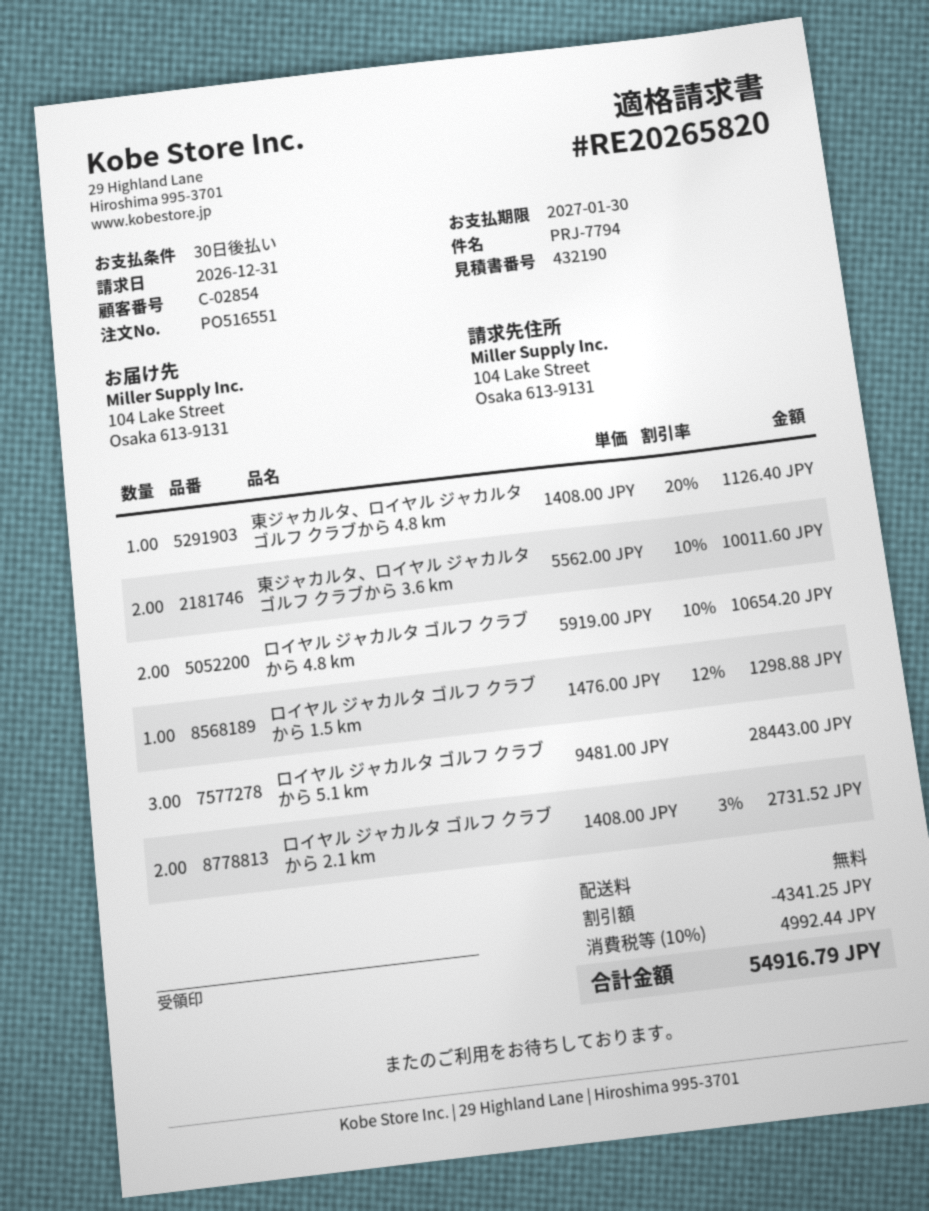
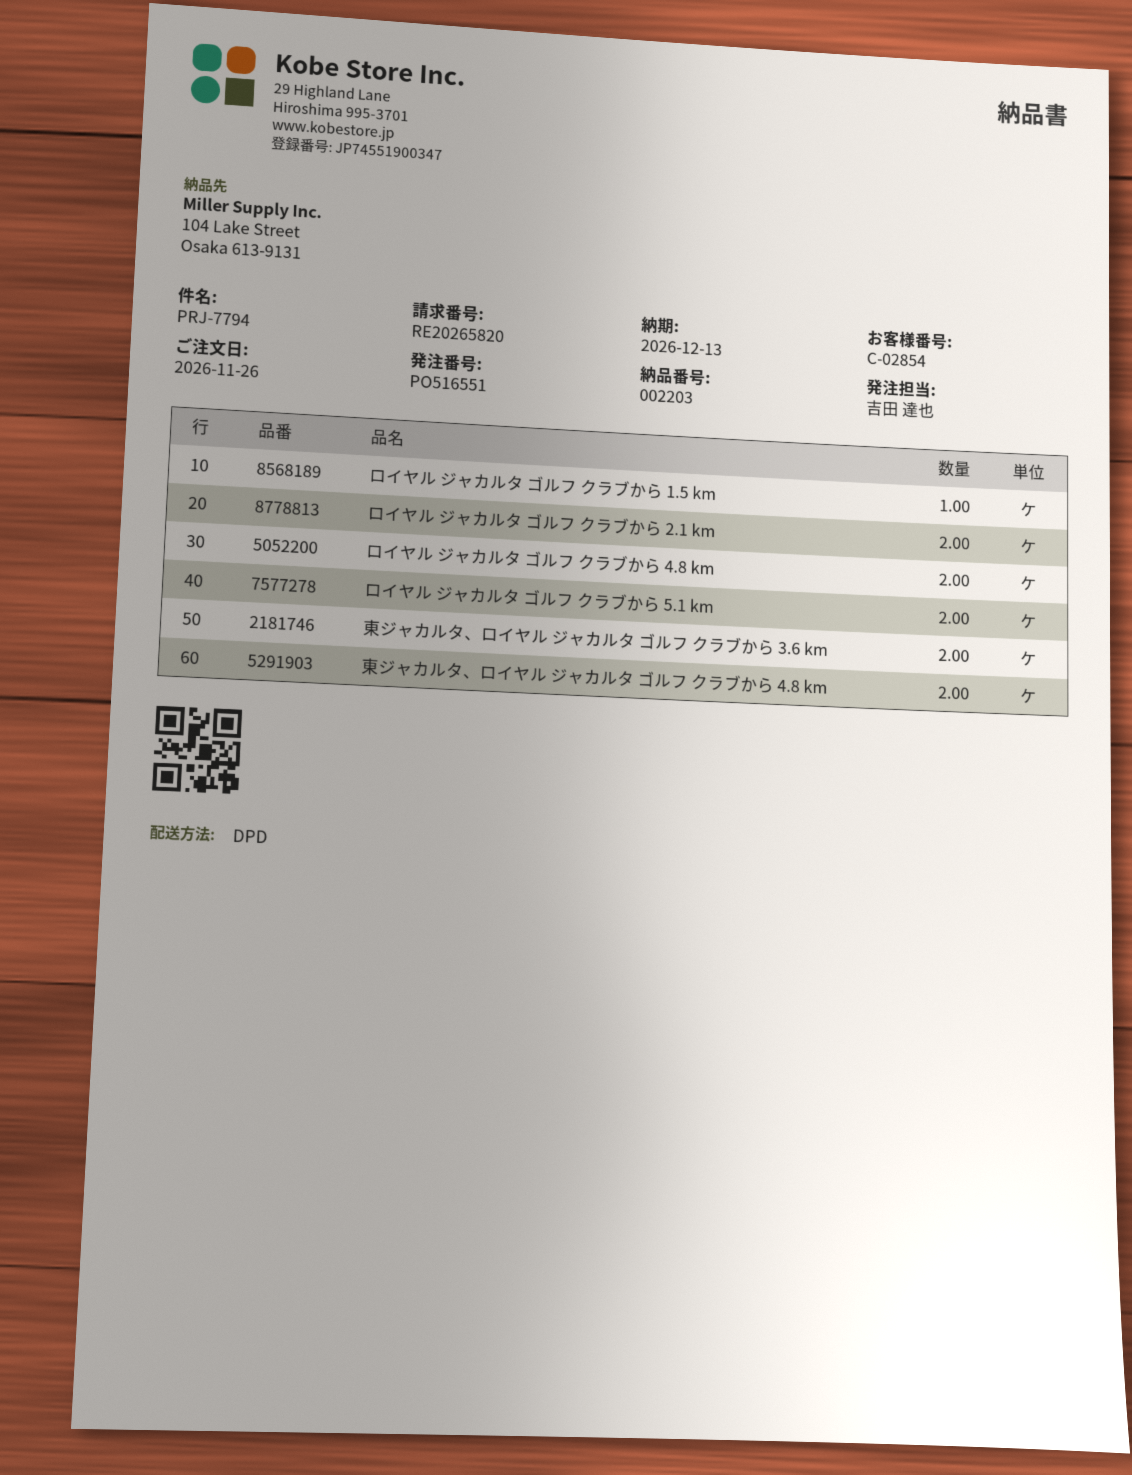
東ジャカルタ、ロイヤル ジャカルタ ゴルフ クラブから 4.8 km: 1 -> 2
ロイヤル ジャカルタ ゴルフ クラブから 5.1 km: 3 -> 2

